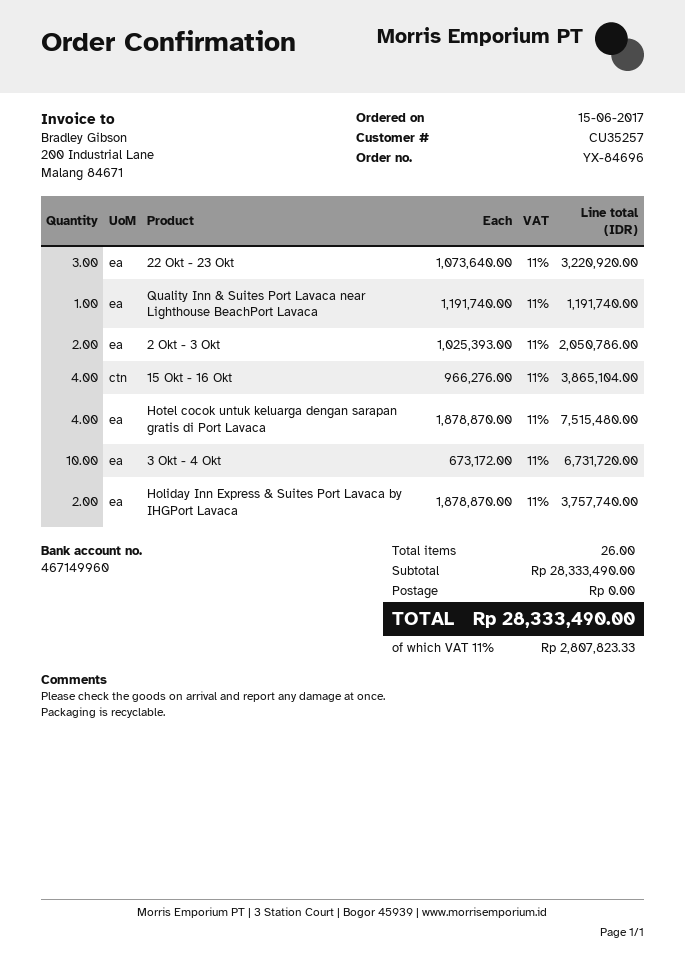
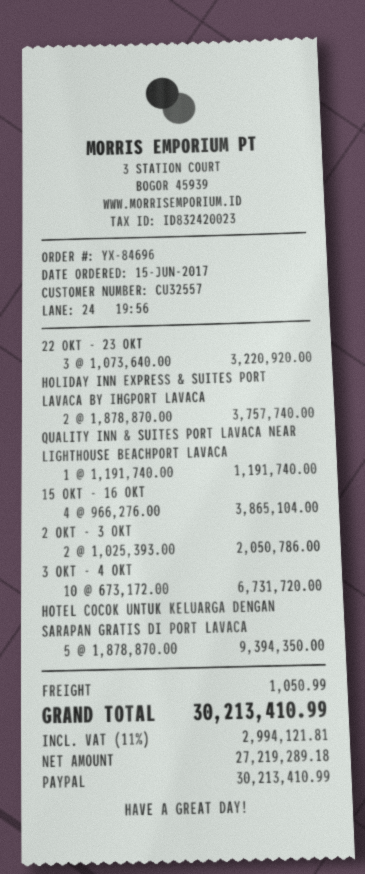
customer number: CU35257 -> CU32557
Hotel cocok untuk keluarga dengan sarapan gratis di Port Lavaca: 4 x 1878870.00 = 7515480.00 -> 5 x 1878870.00 = 9394350.00
shipping: 0.00 -> 1050.99
tax: 11% = 2807823.33 -> 11% = 2994121.81
total: 28333490.00 -> 30213410.99

